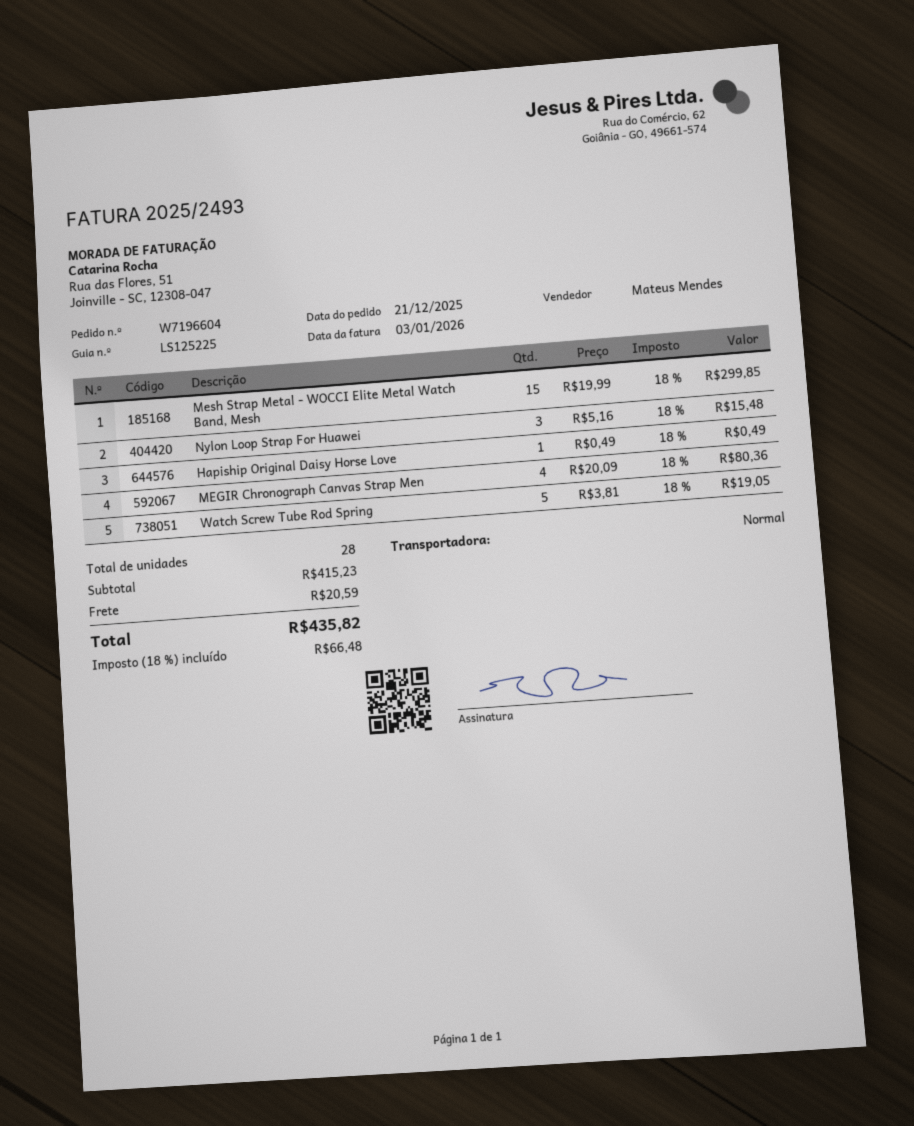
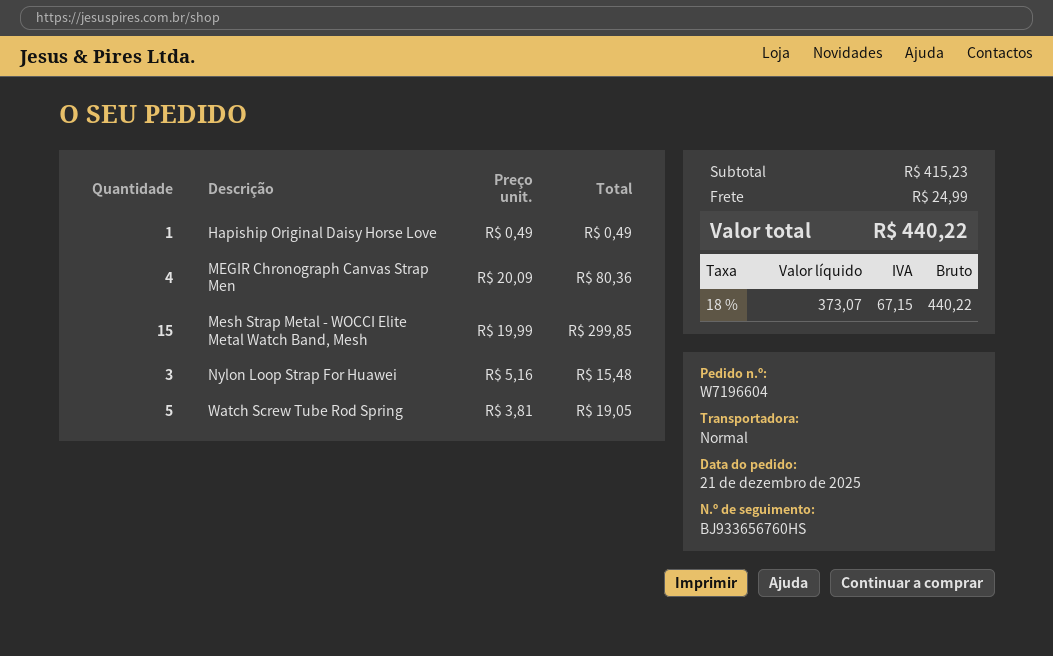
shipping: 20.59 -> 24.99
tax: 18% = 66.48 -> 18% = 67.15
total: 435.82 -> 440.22

